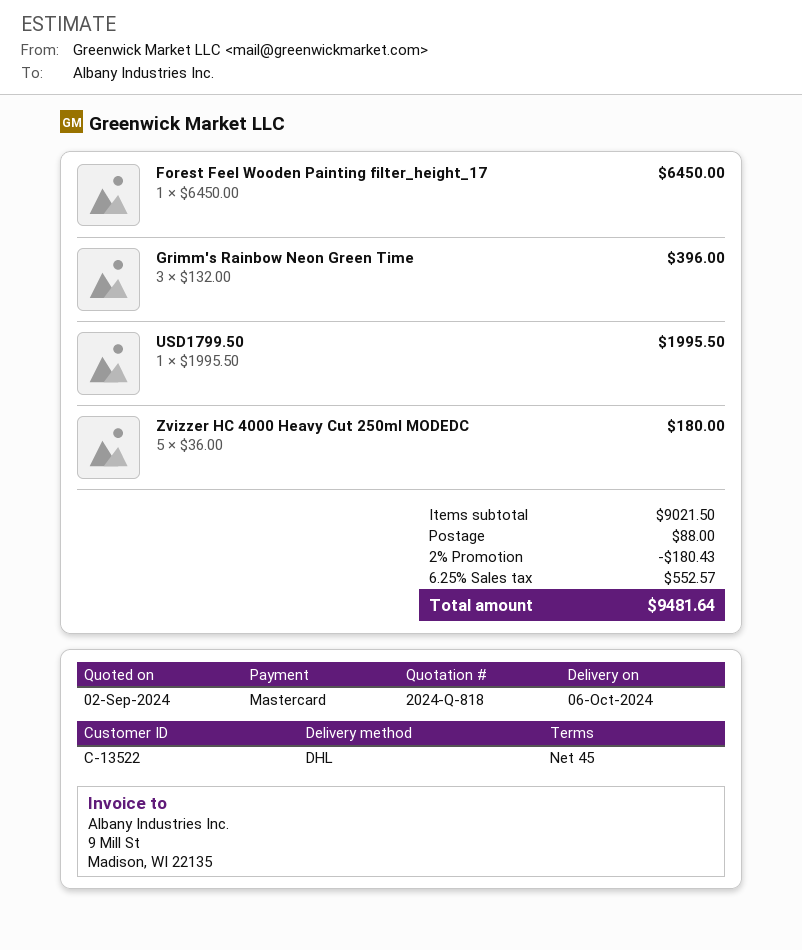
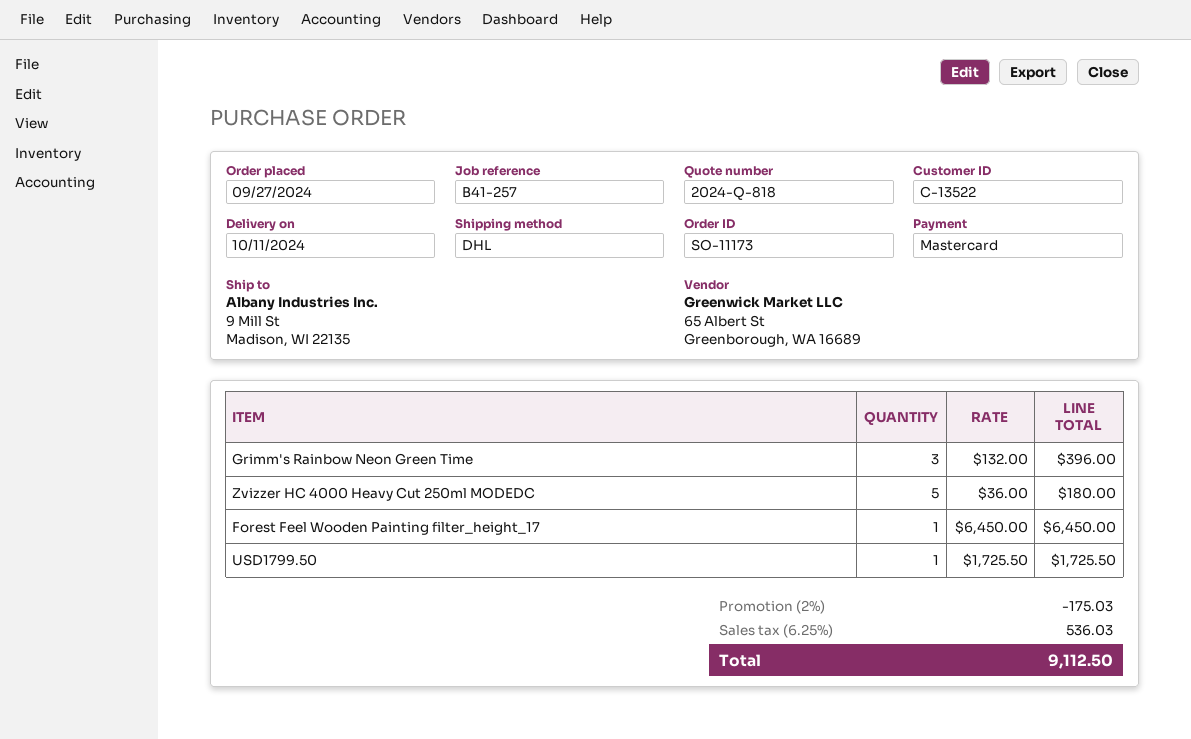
delivery date: 2024-10-06 -> 2024-10-11
USD1799.50: 1 x 1995.50 = 1995.50 -> 1 x 1725.50 = 1725.50
discount: 2% = 180.43 -> 2% = 175.03
shipping: 88.00 -> none
tax: 6.25% = 552.57 -> 6.25% = 536.03
total: 9481.64 -> 9112.50

